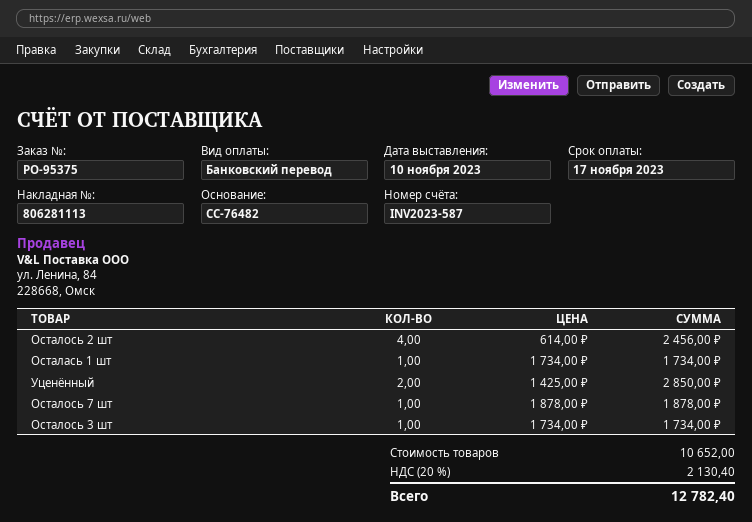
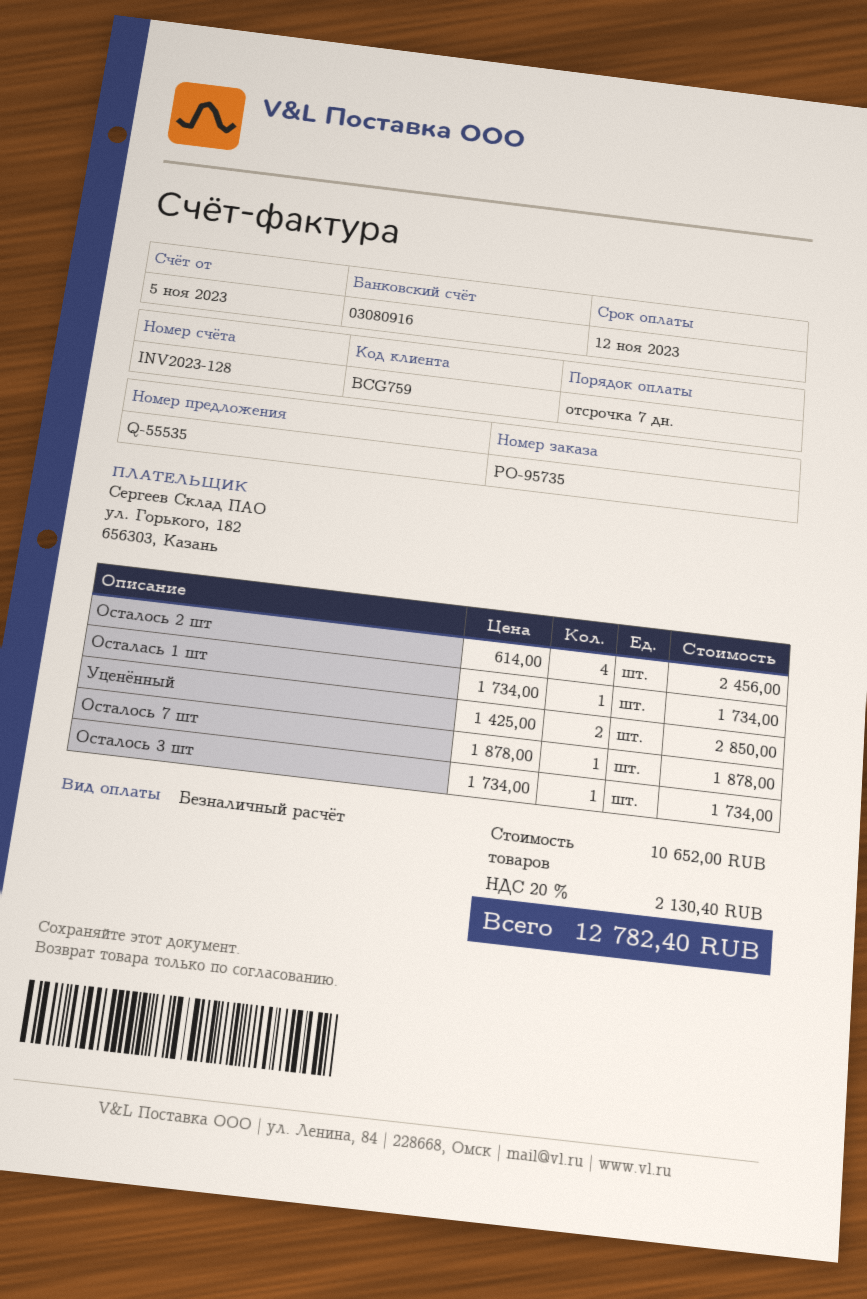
order number: PO-95375 -> PO-95735
invoice number: INV2023-587 -> INV2023-128
invoice date: 2023-11-10 -> 2023-11-05
due date: 2023-11-17 -> 2023-11-12

